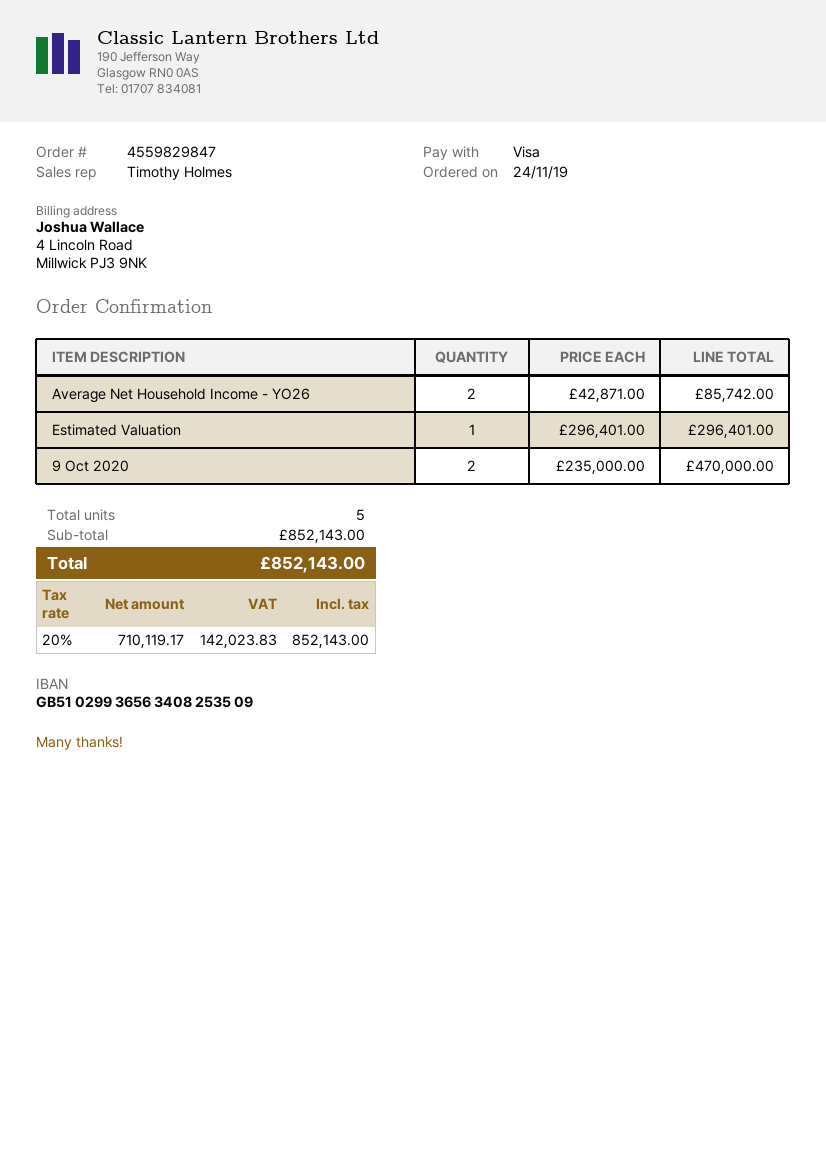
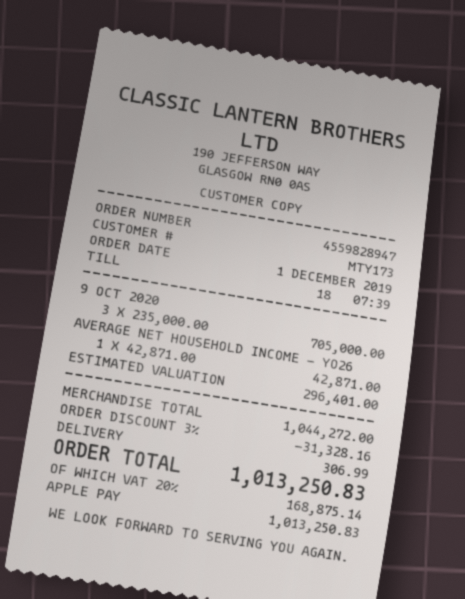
order number: 4559829847 -> 4559828947
order date: 2019-11-24 -> 2019-12-01
payment method: Visa -> Apple Pay
Average Net Household Income - YO26: 2 x 42871.00 = 85742.00 -> 1 x 42871.00 = 42871.00
9 Oct 2020: 2 x 235000.00 = 470000.00 -> 3 x 235000.00 = 705000.00
subtotal: 852143.00 -> 1044272.00
discount: none -> 3% = 31328.16
shipping: none -> 306.99
tax: 20% = 142023.83 -> 20% = 168875.14
total: 852143.00 -> 1013250.83

